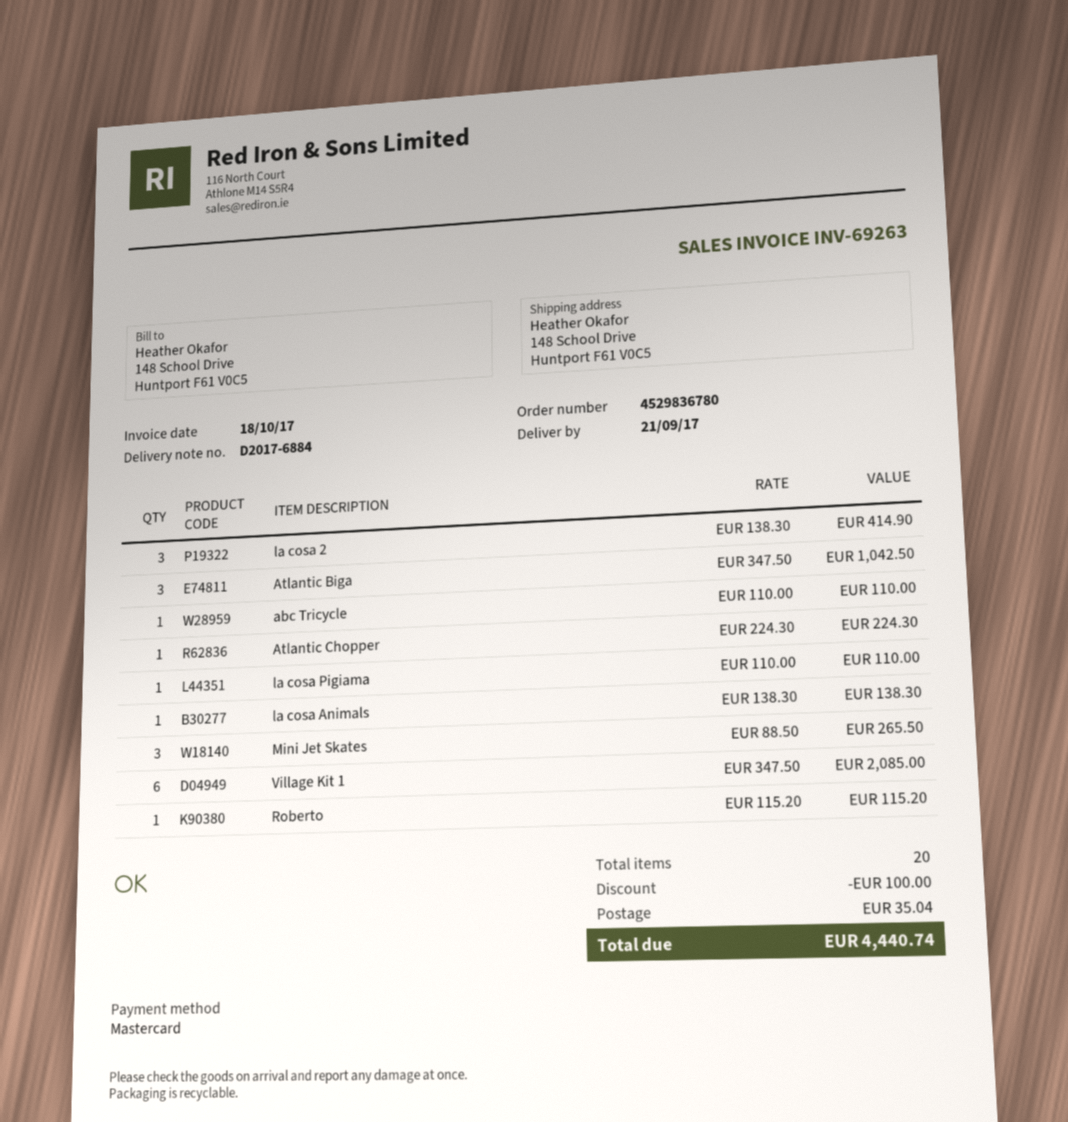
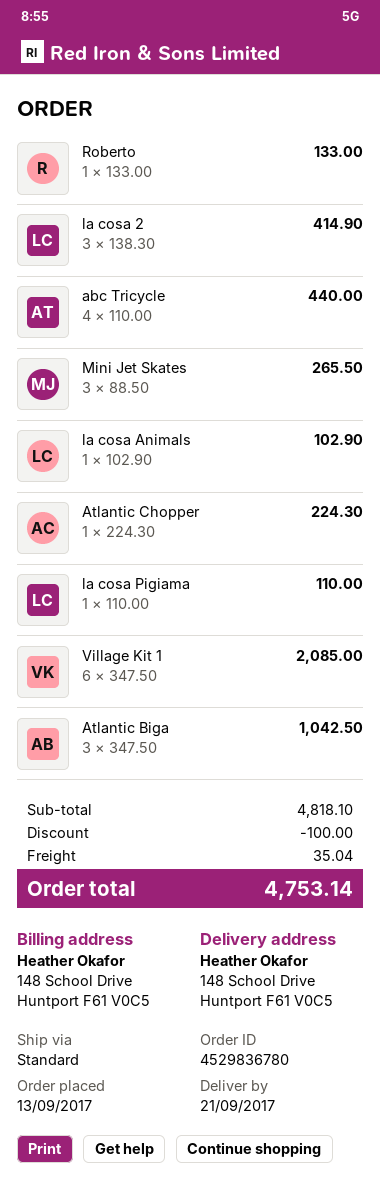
abc Tricycle: 1 x 110.00 = 110.00 -> 4 x 110.00 = 440.00
la cosa Animals: 1 x 138.30 = 138.30 -> 1 x 102.90 = 102.90
Roberto: 1 x 115.20 = 115.20 -> 1 x 133.00 = 133.00
total: 4440.74 -> 4753.14

